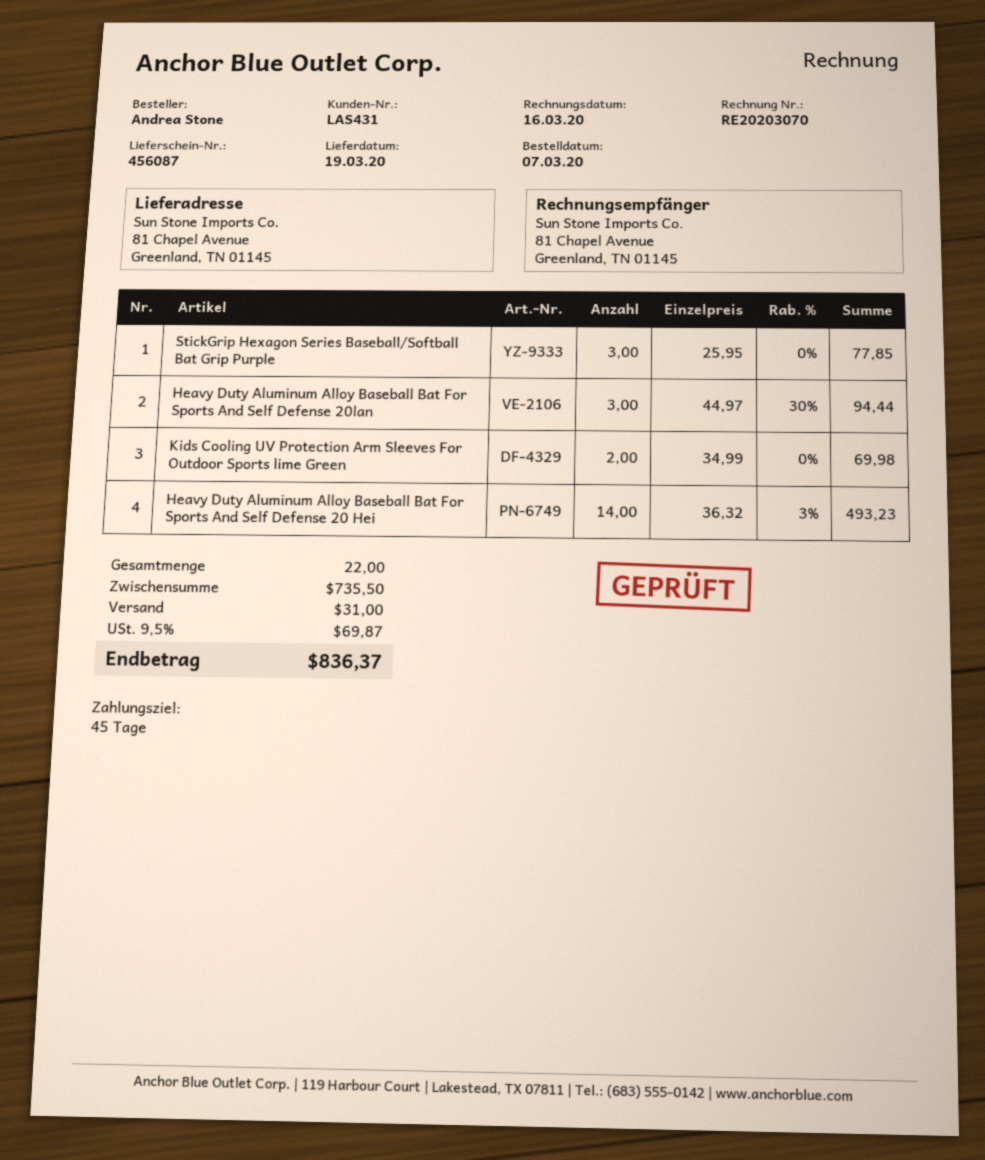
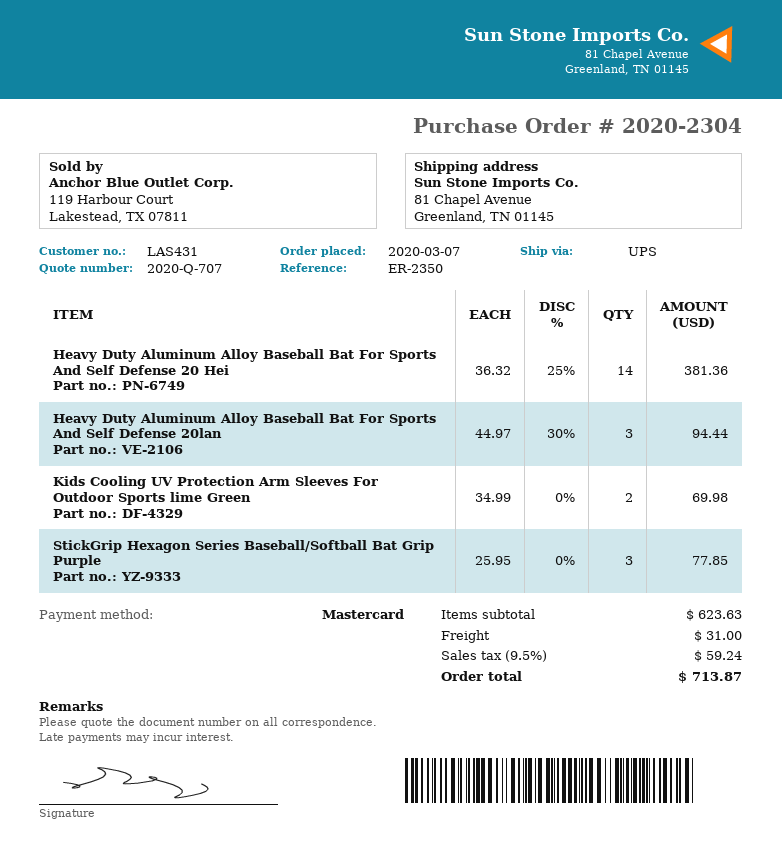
Heavy Duty Aluminum Alloy Baseball Bat For Sports And Self Defense 20 Hei: 14 x 36.32 - 3% = 493.23 -> 14 x 36.32 - 25% = 381.36
subtotal: 735.50 -> 623.63
tax: 9.5% = 69.87 -> 9.5% = 59.24
total: 836.37 -> 713.87

